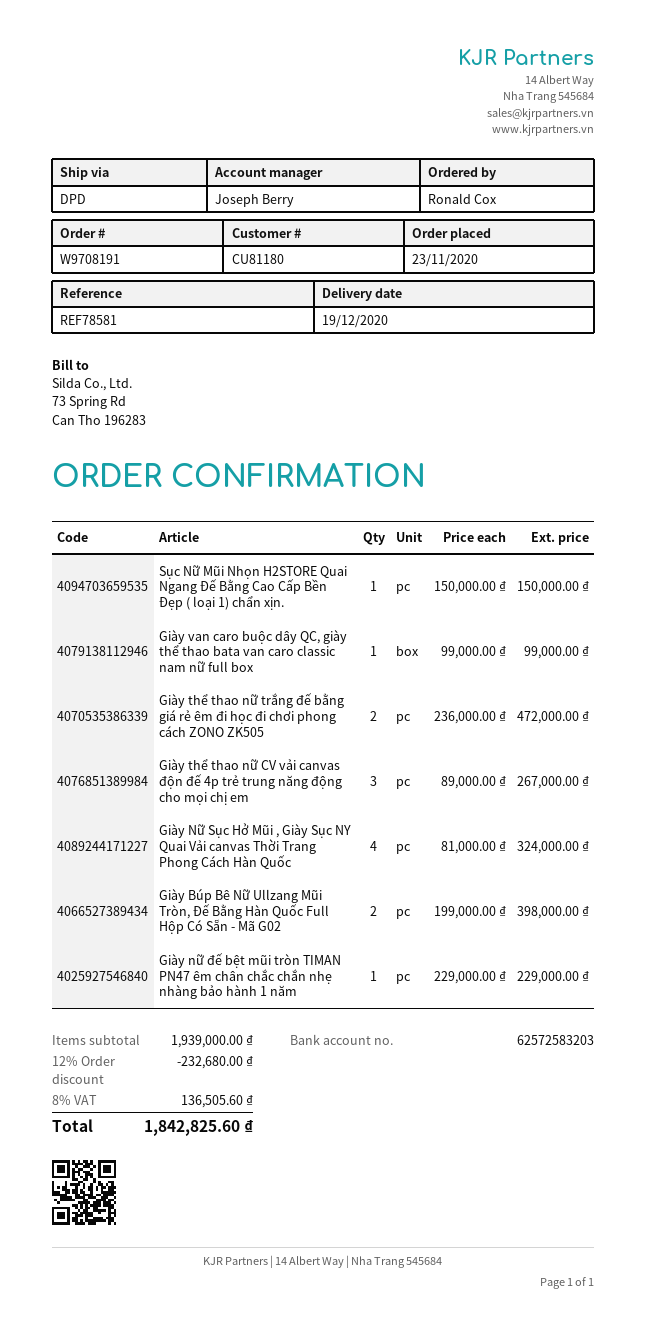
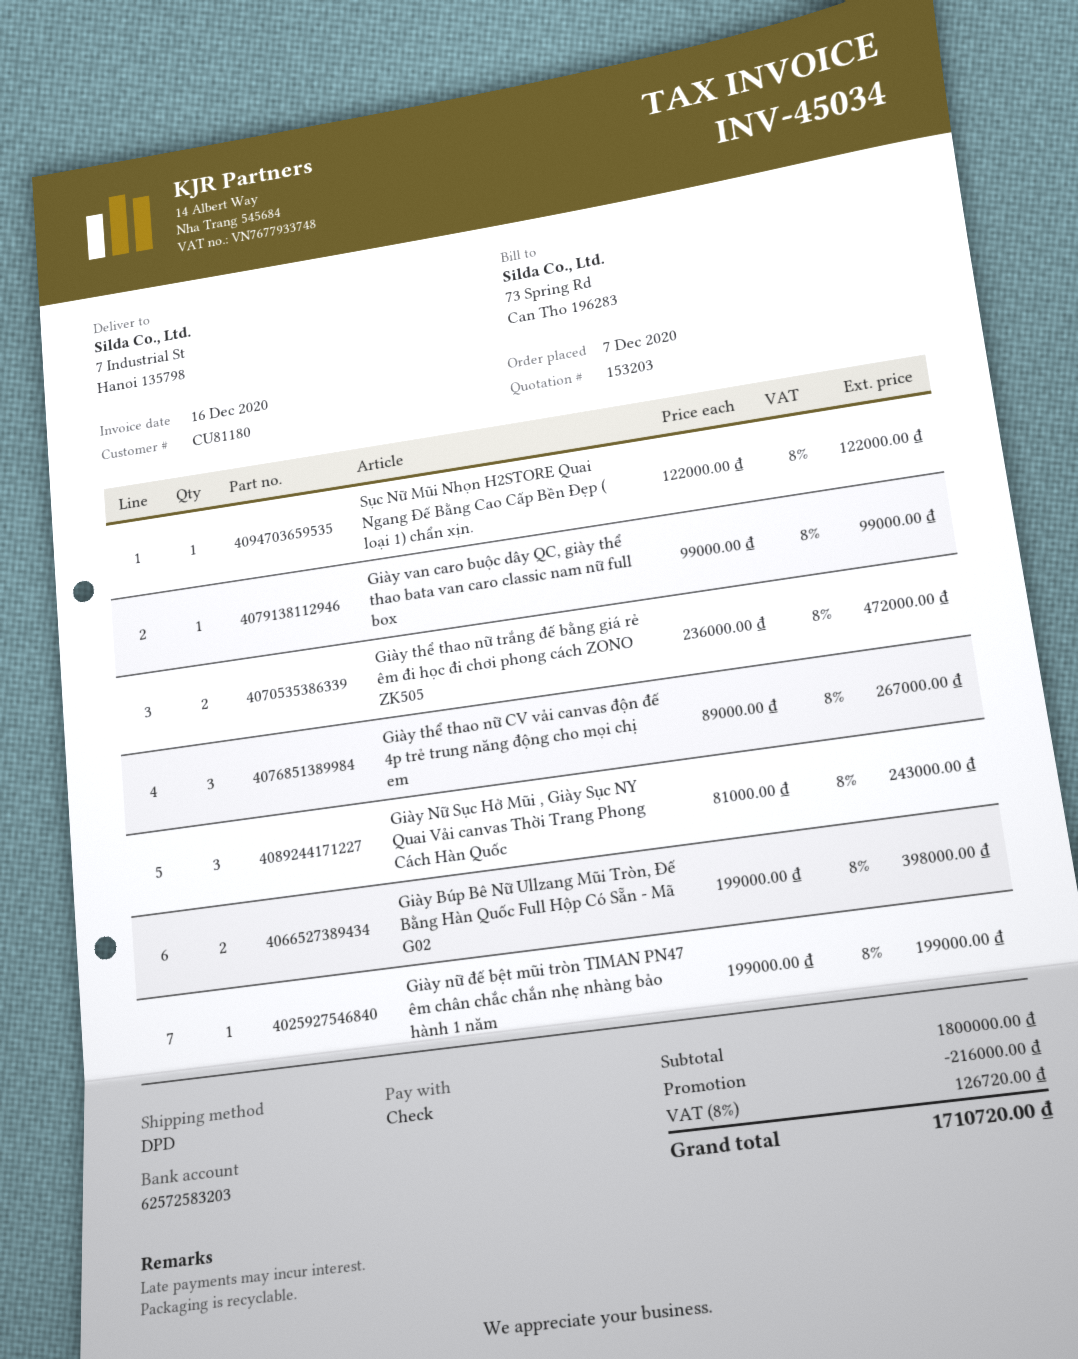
order date: 2020-11-23 -> 2020-12-07
Sục Nữ Mũi Nhọn H2STORE Quai Ngang Đế Bằng Cao Cấp Bền Đẹp ( loại 1) chẩn xịn.: 1 x 150000.00 = 150000.00 -> 1 x 122000.00 = 122000.00
Giày Nữ Sục Hở Mũi , Giày Sục NY Quai Vải canvas Thời Trang Phong Cách Hàn Quốc: 4 x 81000.00 = 324000.00 -> 3 x 81000.00 = 243000.00
Giày nữ đế bệt mũi tròn TIMAN PN47 êm chân chắc chắn nhẹ nhàng bảo hành 1 năm: 1 x 229000.00 = 229000.00 -> 1 x 199000.00 = 199000.00
subtotal: 1939000.00 -> 1800000.00
discount: 232680.00 -> 216000.00
tax: 8% = 136505.60 -> 8% = 126720.00
total: 1842825.60 -> 1710720.00

